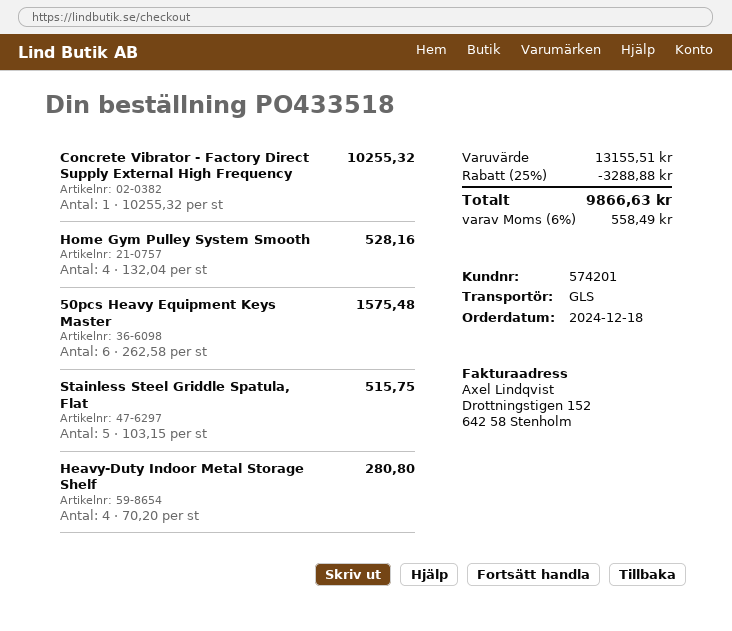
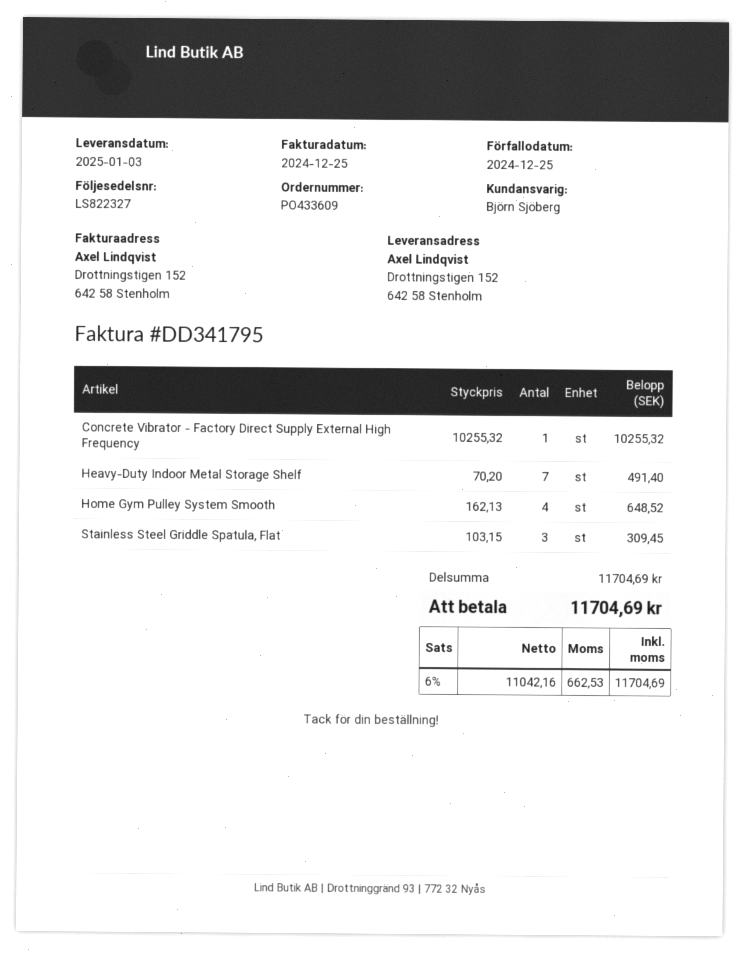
order number: PO433518 -> PO433609
Home Gym Pulley System Smooth: 4 x 132.04 = 528.16 -> 4 x 162.13 = 648.52
50pcs Heavy Equipment Keys Master: 6 x 262.58 = 1575.48 -> none
Stainless Steel Griddle Spatula, Flat: 5 x 103.15 = 515.75 -> 3 x 103.15 = 309.45
Heavy-Duty Indoor Metal Storage Shelf: 4 x 70.20 = 280.80 -> 7 x 70.20 = 491.40
subtotal: 13155.51 -> 11704.69
discount: 25% = 3288.88 -> none
tax: 6% = 558.49 -> 6% = 662.53
total: 9866.63 -> 11704.69

